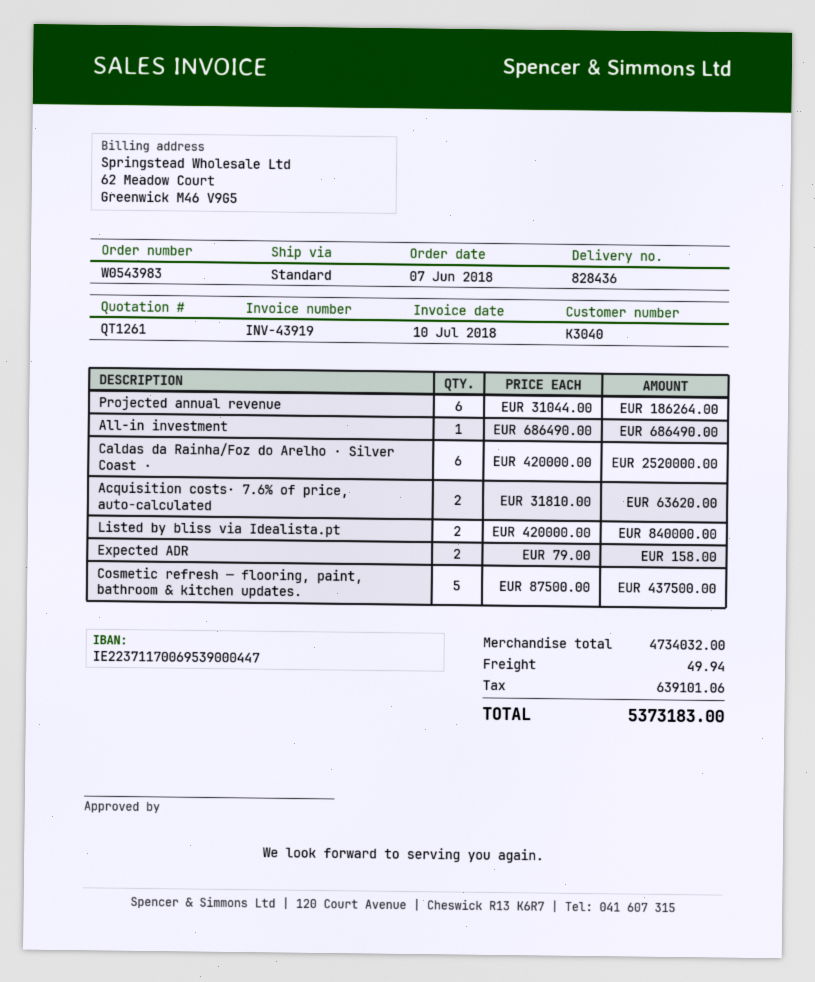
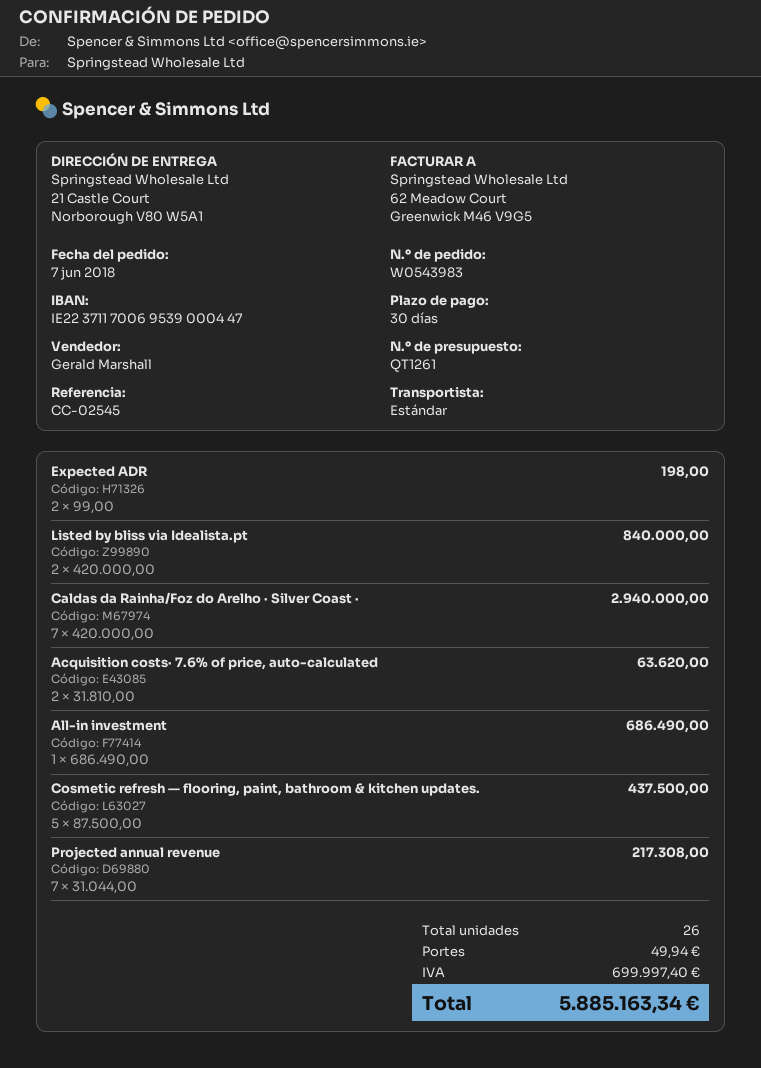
Projected annual revenue: 6 x 31044.00 = 186264.00 -> 7 x 31044.00 = 217308.00
Caldas da Rainha/Foz do Arelho · Silver Coast ·: 6 x 420000.00 = 2520000.00 -> 7 x 420000.00 = 2940000.00
Expected ADR: 2 x 79.00 = 158.00 -> 2 x 99.00 = 198.00
tax: 639101.06 -> 699997.40
total: 5373183.00 -> 5885163.34

